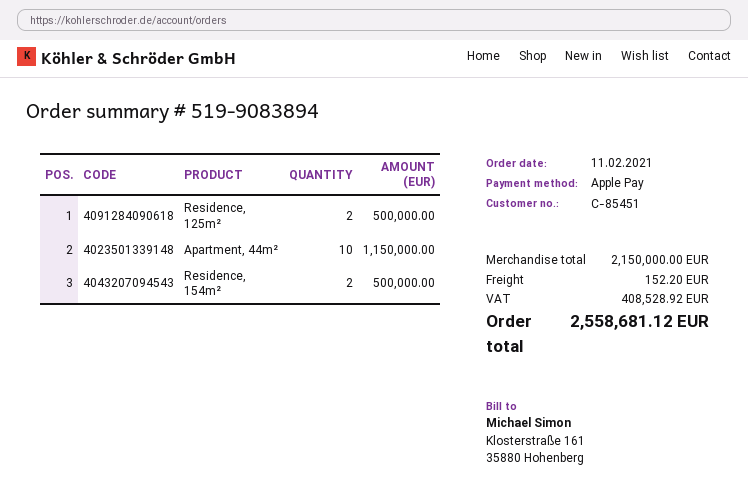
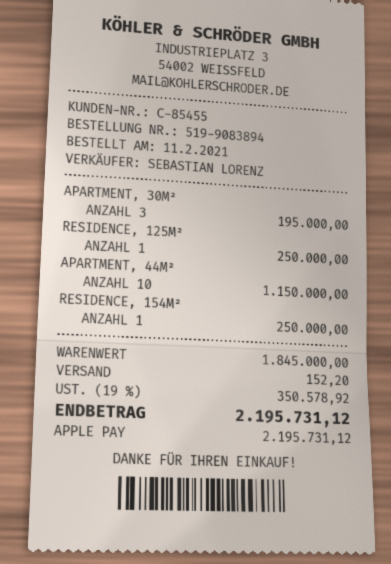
customer number: C-85451 -> C-85455
Residence, 125m²: 2 for 500000.00 -> 1 for 250000.00
Residence, 154m²: 2 for 500000.00 -> 1 for 250000.00
APARTMENT, 30M²: none -> 3 for 195000.00
subtotal: 2150000.00 -> 1845000.00
tax: 408528.92 -> 350578.92
total: 2558681.12 -> 2195731.12

